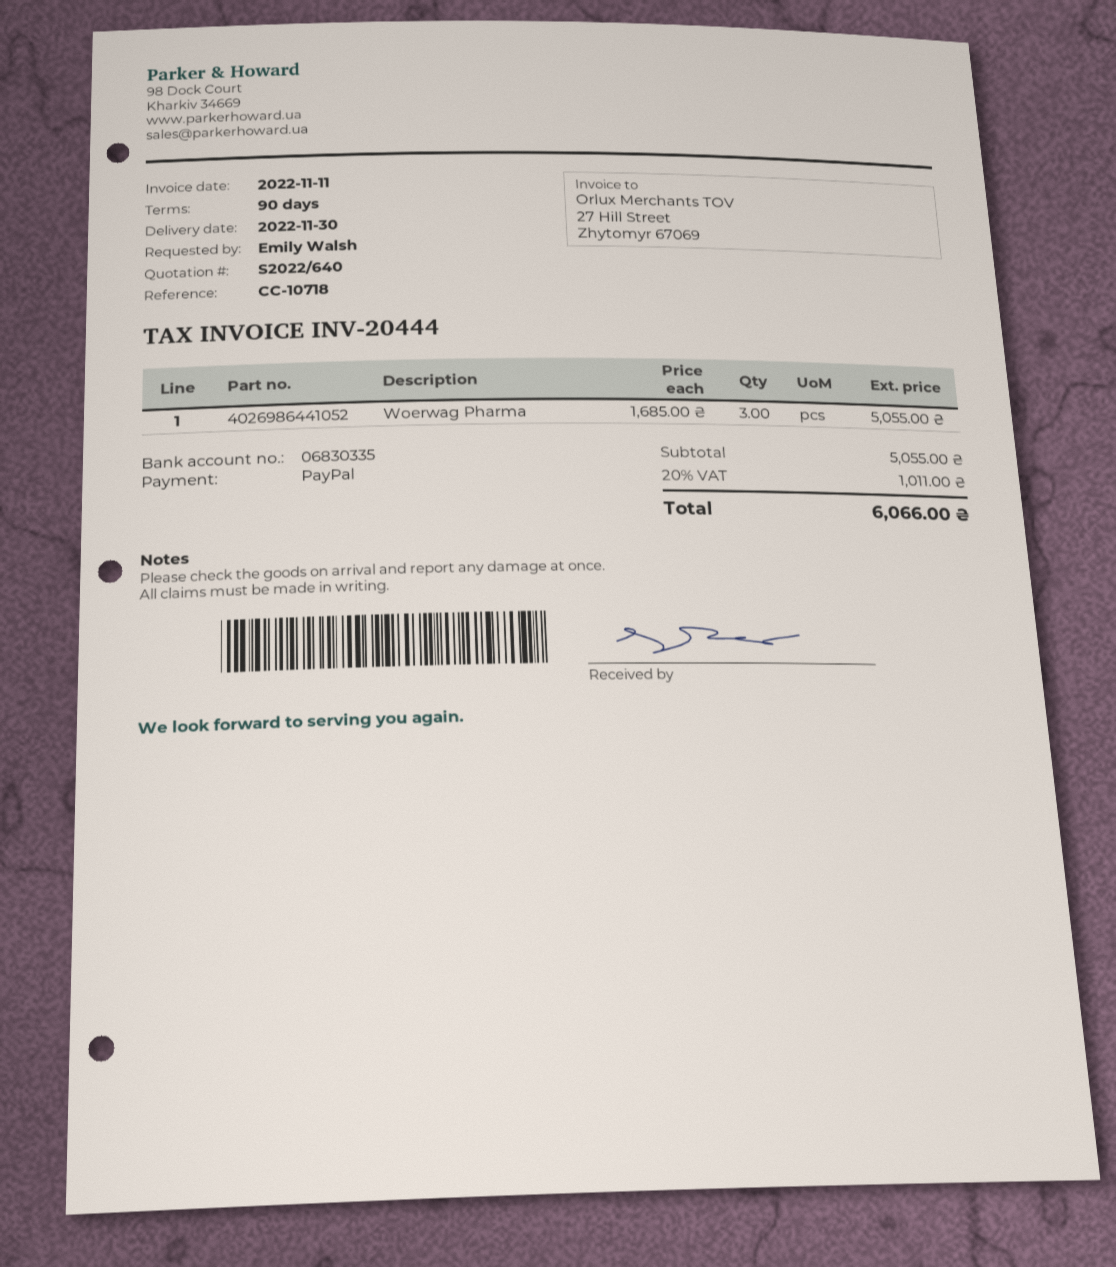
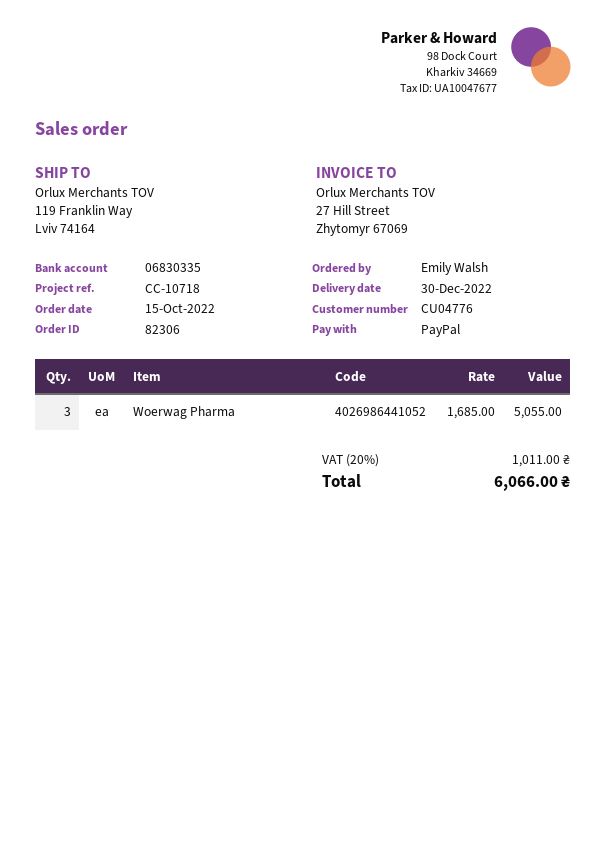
delivery date: 2022-11-30 -> 2022-12-30

